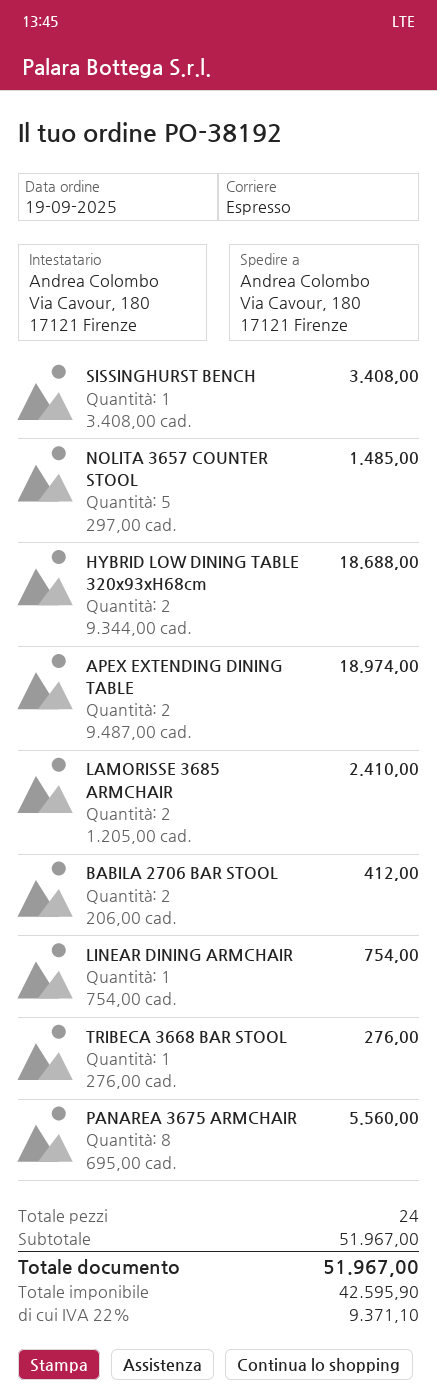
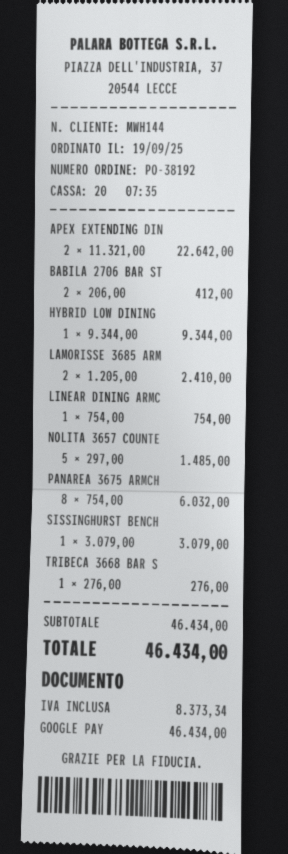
SISSINGHURST BENCH: 1 x 3408.00 = 3408.00 -> 1 x 3079.00 = 3079.00
HYBRID LOW DINING TABLE 320x93xH68cm: 2 x 9344.00 = 18688.00 -> 1 x 9344.00 = 9344.00
APEX EXTENDING DINING TABLE: 2 x 9487.00 = 18974.00 -> 2 x 11321.00 = 22642.00
PANAREA 3675 ARMCHAIR: 8 x 695.00 = 5560.00 -> 8 x 754.00 = 6032.00
subtotal: 51967.00 -> 46434.00
tax: 9371.10 -> 8373.34
total: 51967.00 -> 46434.00

